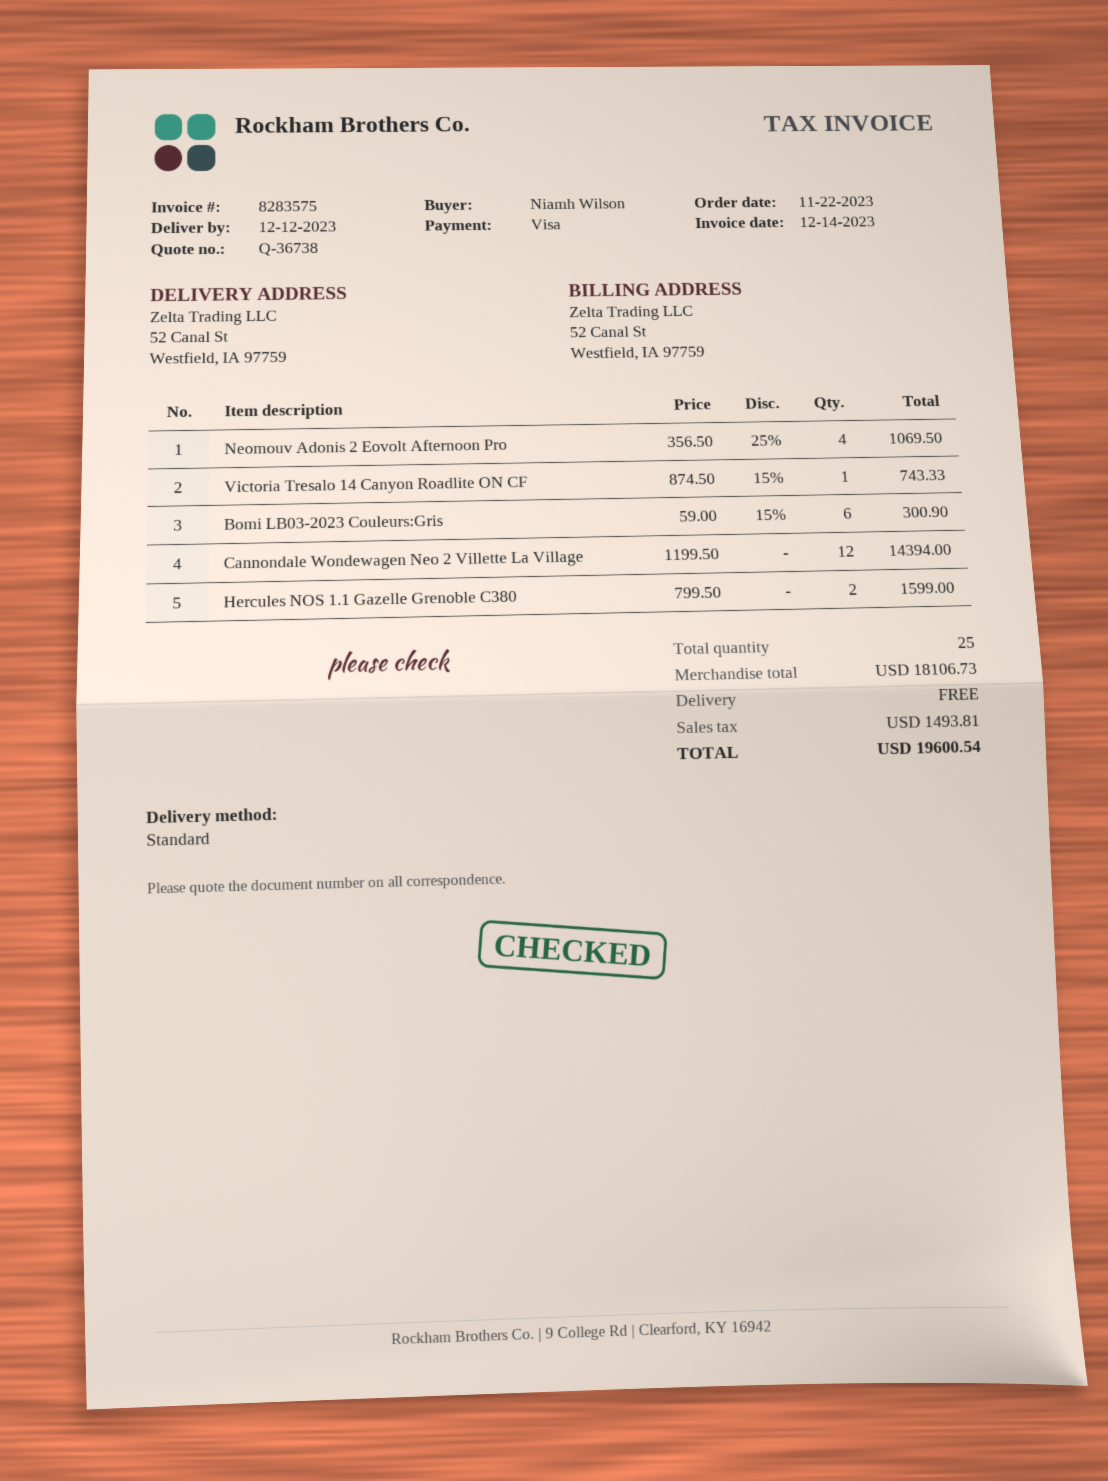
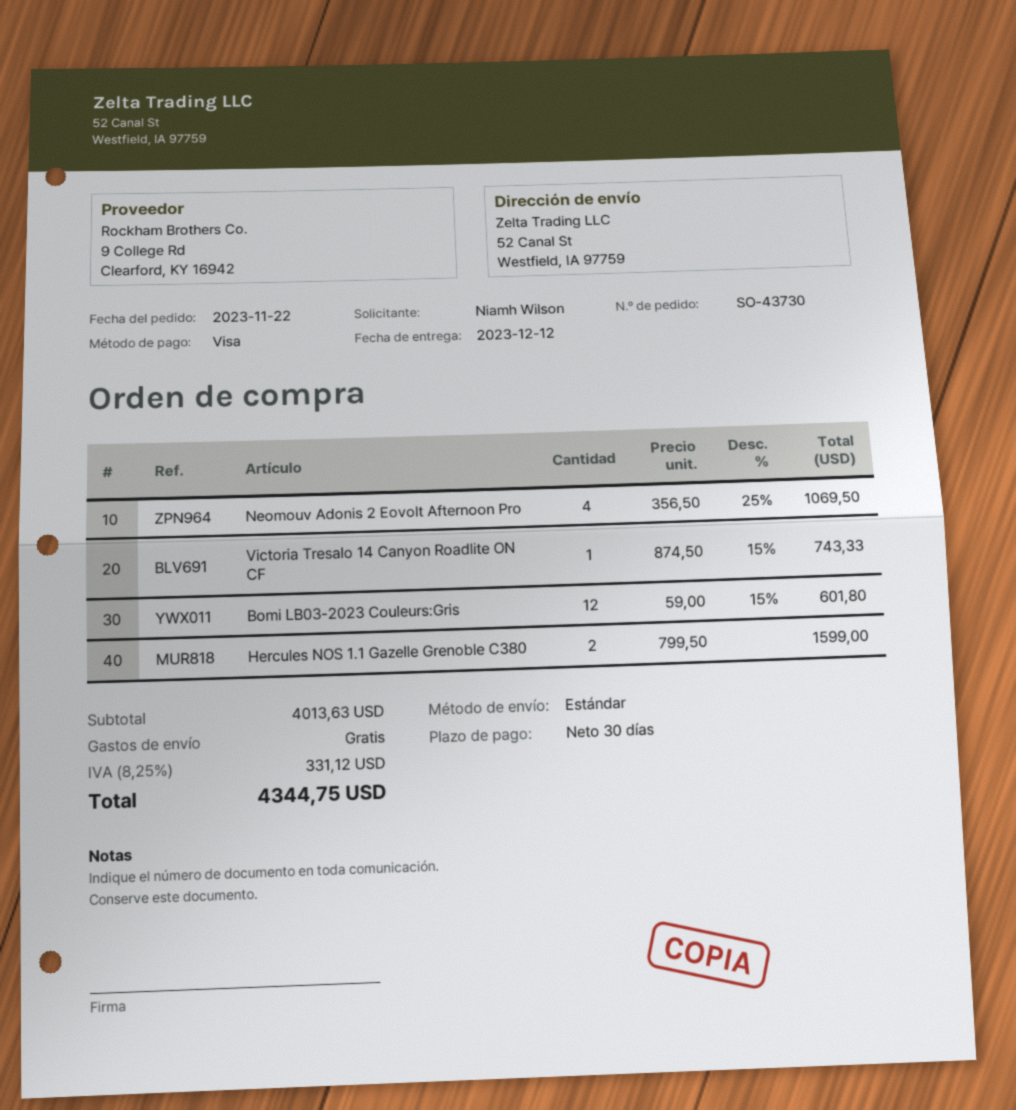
Bomi LB03-2023 Couleurs:Gris: 6 x 59.00 - 15% = 300.90 -> 12 x 59.00 - 15% = 601.80
Cannondale Wondewagen Neo 2 Villette La Village: 12 x 1199.50 = 14394.00 -> none
subtotal: 18106.73 -> 4013.63
tax: 1493.81 -> 331.12
total: 19600.54 -> 4344.75

